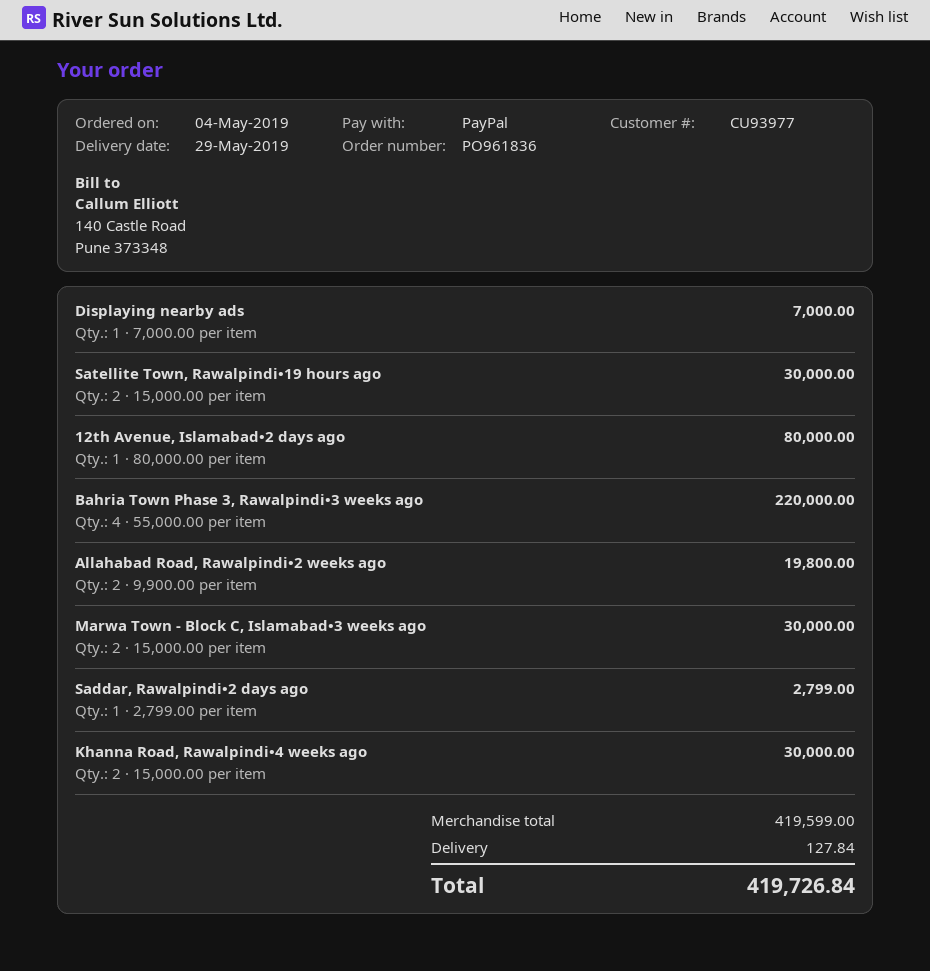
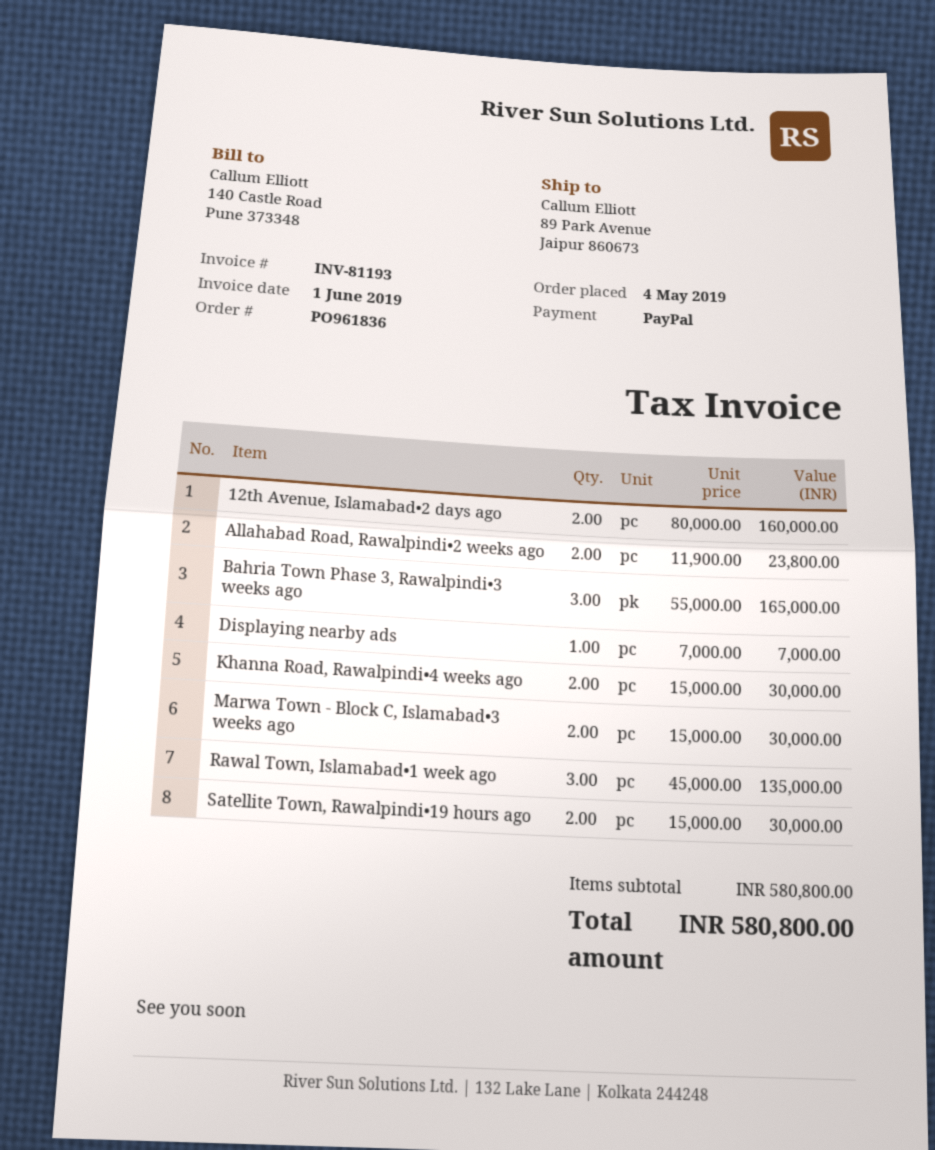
12th Avenue, Islamabad•2 days ago: 1 x 80000.00 = 80000.00 -> 2 x 80000.00 = 160000.00
Bahria Town Phase 3, Rawalpindi•3 weeks ago: 4 x 55000.00 = 220000.00 -> 3 x 55000.00 = 165000.00
Allahabad Road, Rawalpindi•2 weeks ago: 2 x 9900.00 = 19800.00 -> 2 x 11900.00 = 23800.00
Saddar, Rawalpindi•2 days ago: 1 x 2799.00 = 2799.00 -> none
Rawal Town, Islamabad•1 week ago: none -> 3 x 45000.00 = 135000.00
subtotal: 419599.00 -> 580800.00
shipping: 127.84 -> none
total: 419726.84 -> 580800.00

